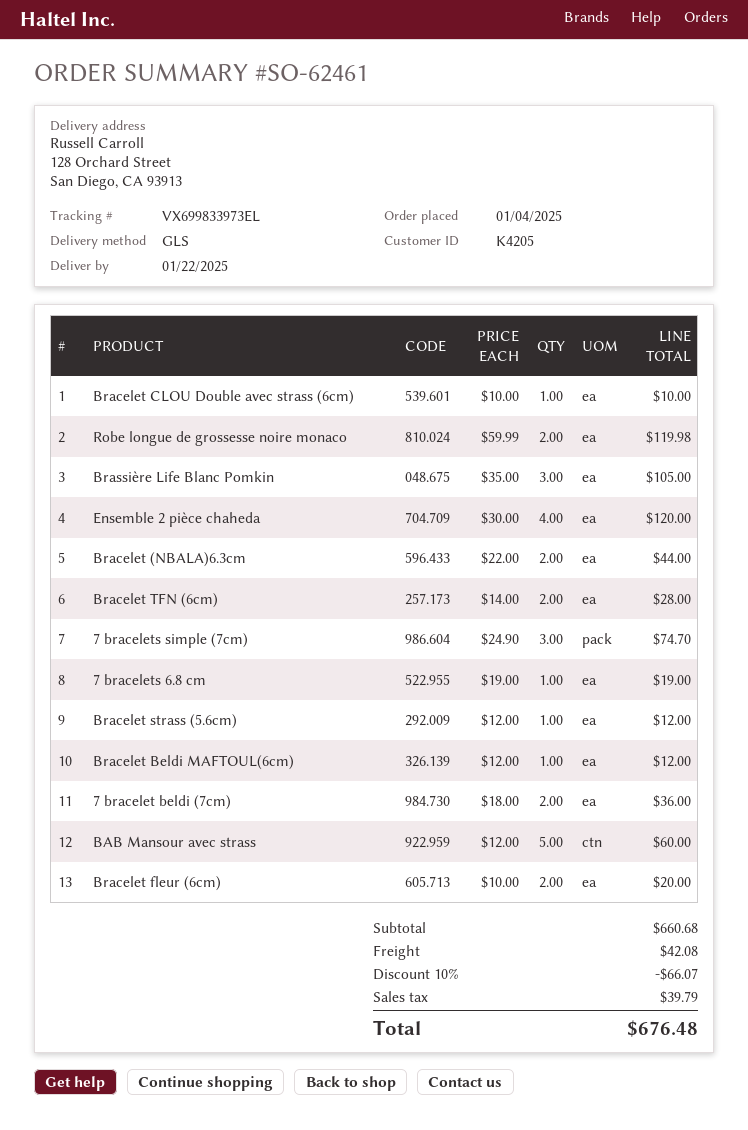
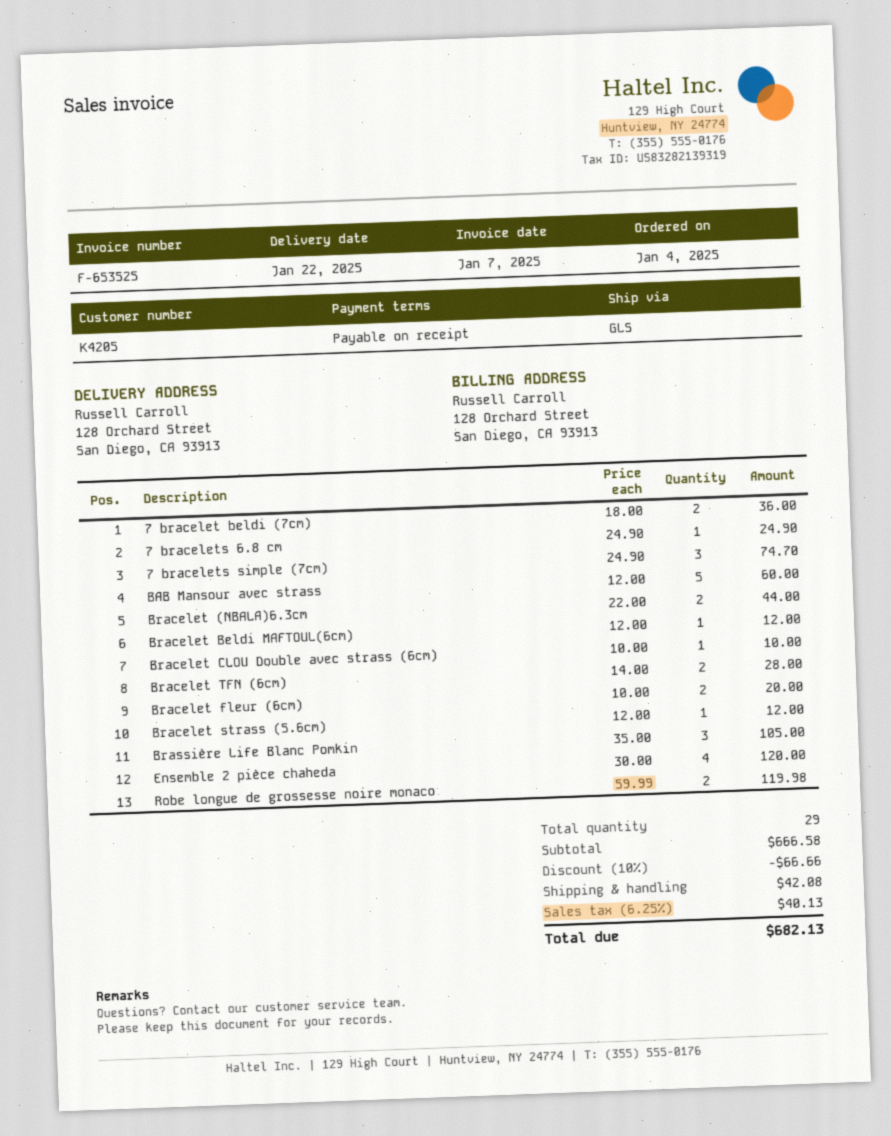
7 bracelets 6.8 cm: 1 x 19.00 = 19.00 -> 1 x 24.90 = 24.90
subtotal: 660.68 -> 666.58
discount: 10% = 66.07 -> 10% = 66.66
tax: 39.79 -> 40.13
total: 676.48 -> 682.13

